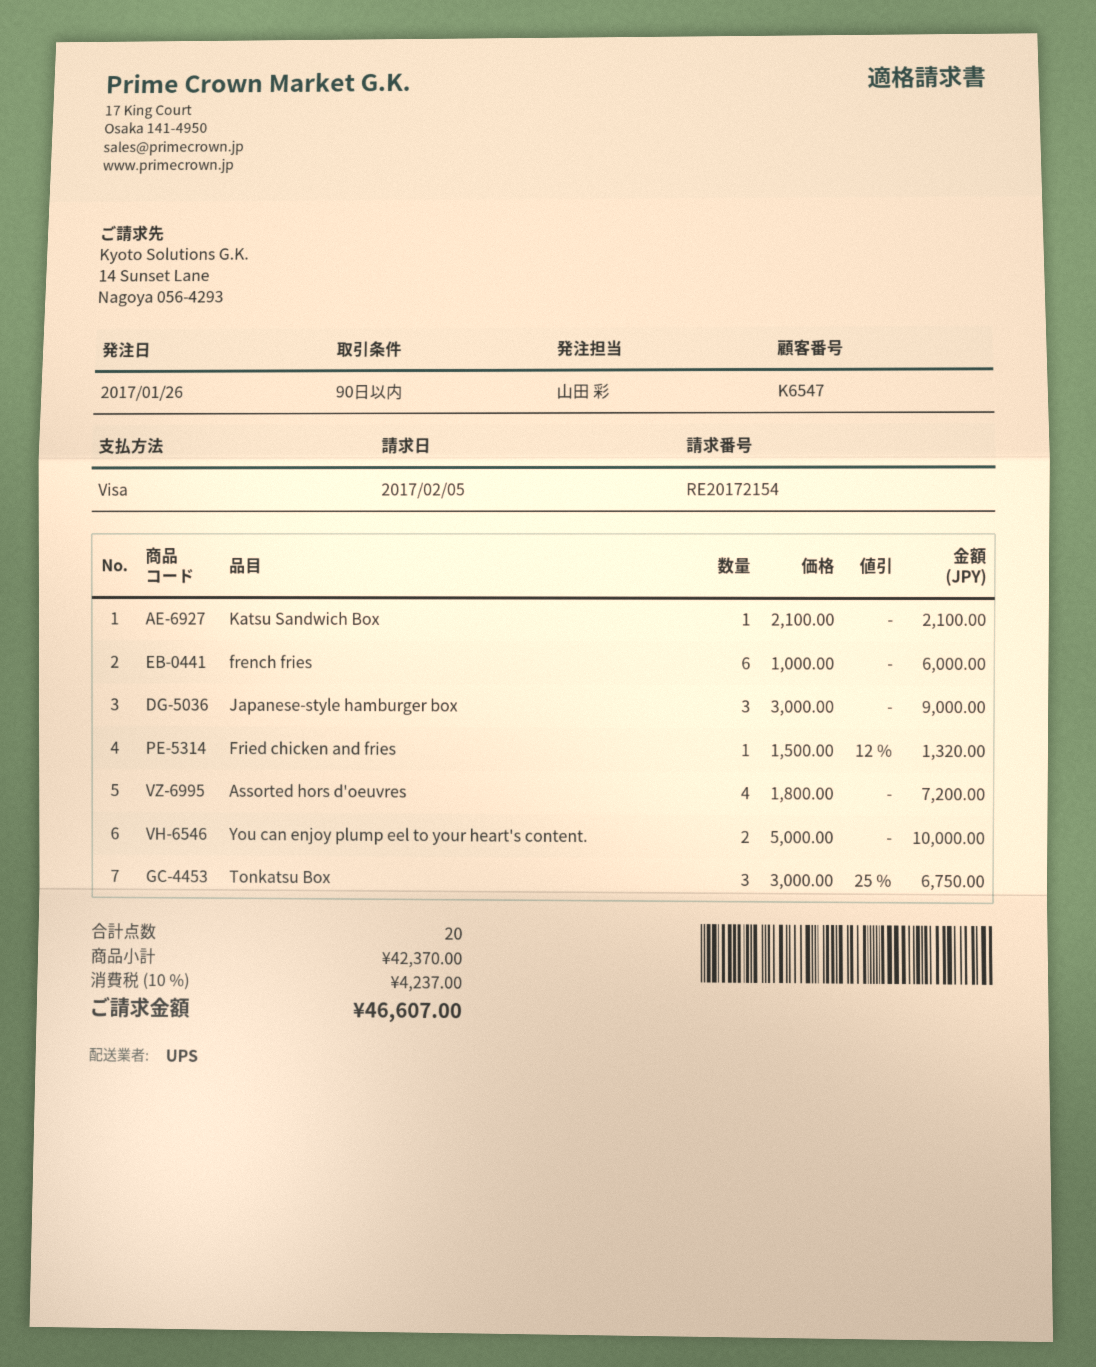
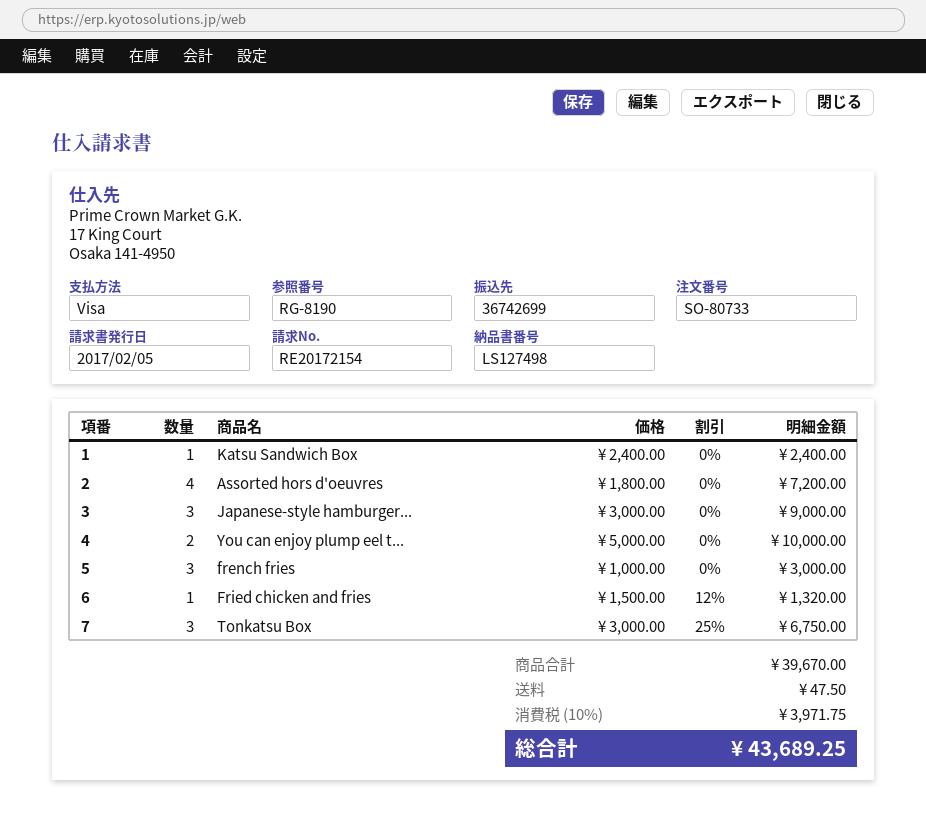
Katsu Sandwich Box: 1 x 2100.00 = 2100.00 -> 1 x 2400.00 = 2400.00
french fries: 6 x 1000.00 = 6000.00 -> 3 x 1000.00 = 3000.00
subtotal: 42370.00 -> 39670.00
shipping: none -> 47.50
tax: 10% = 4237.00 -> 10% = 3971.75
total: 46607.00 -> 43689.25

